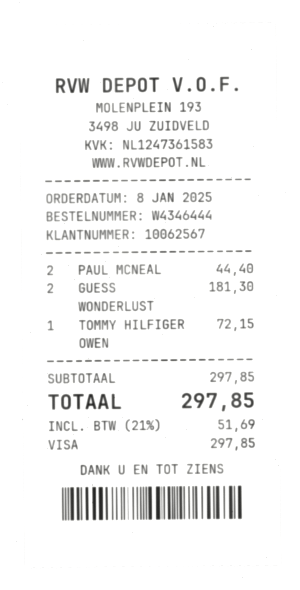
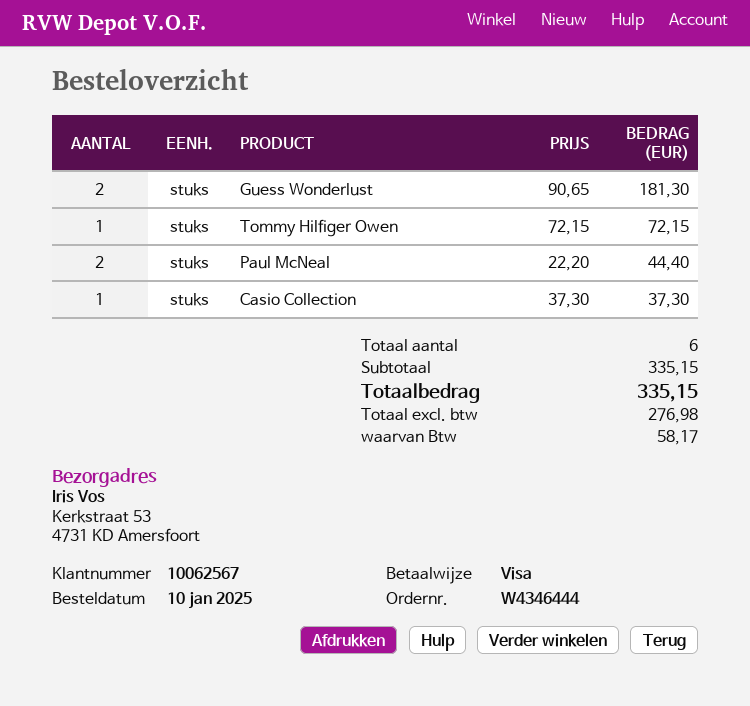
order date: 2025-01-08 -> 2025-01-10
Casio Collection: none -> 1 for 37.30
subtotal: 297.85 -> 335.15
tax: 51.69 -> 58.17
total: 297.85 -> 335.15

